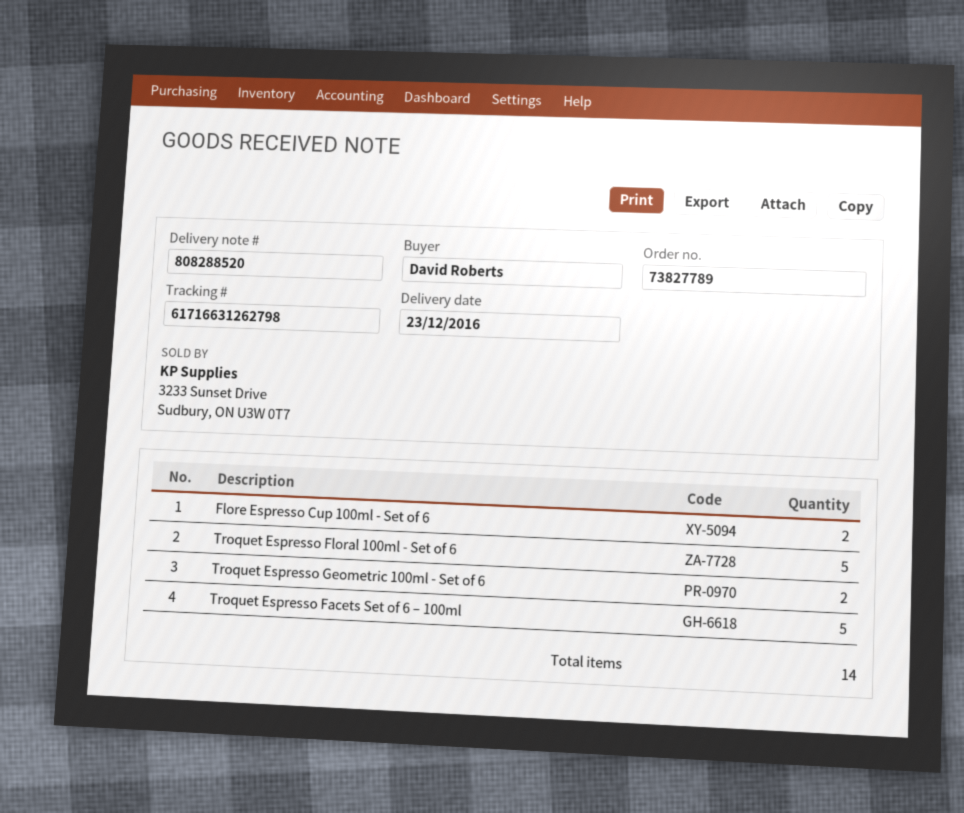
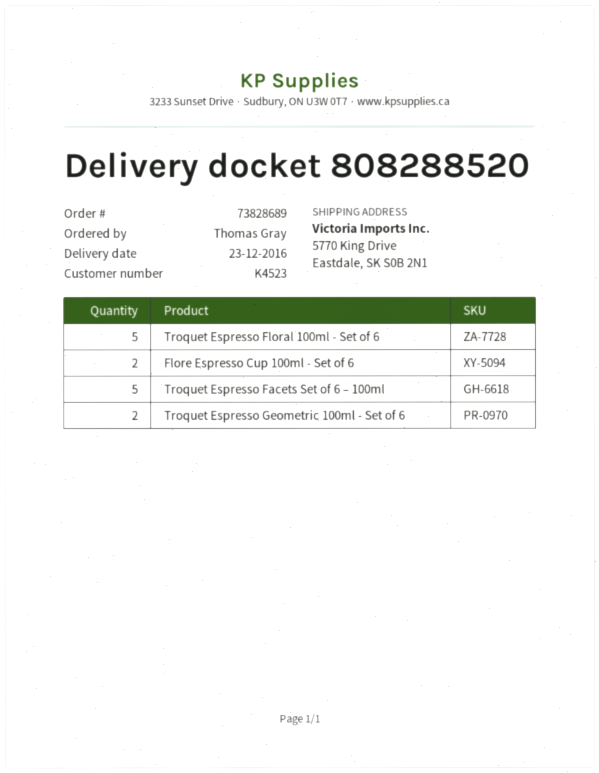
order number: 73827789 -> 73828689
ordered by: David Roberts -> Thomas Gray

